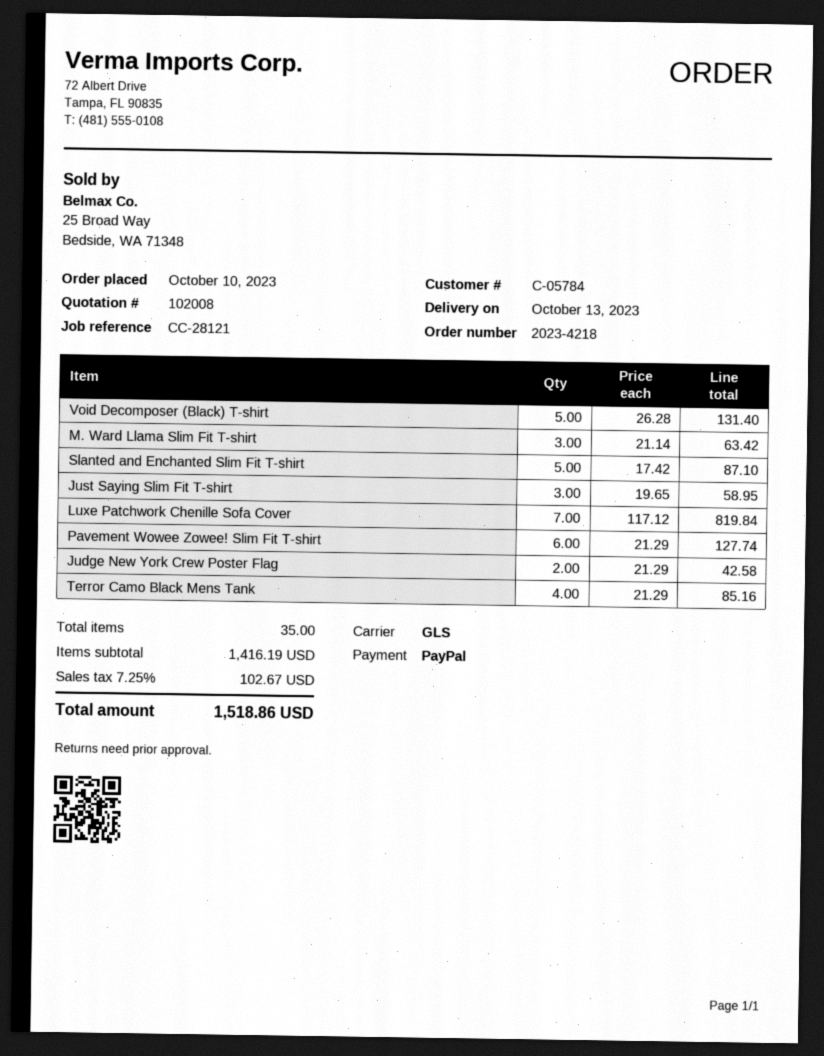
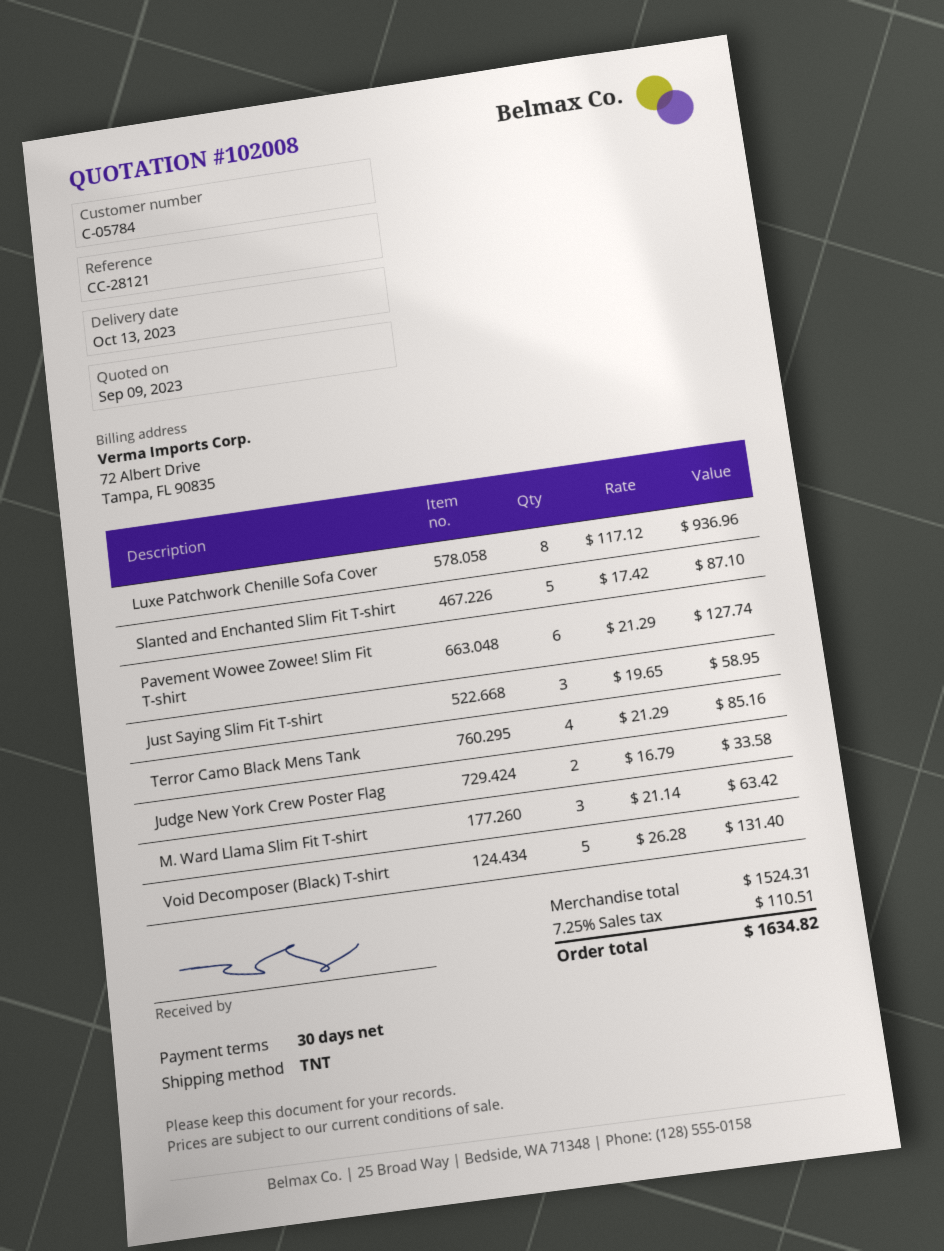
shipping method: GLS -> TNT
Luxe Patchwork Chenille Sofa Cover: 7 x 117.12 = 819.84 -> 8 x 117.12 = 936.96
Judge New York Crew Poster Flag: 2 x 21.29 = 42.58 -> 2 x 16.79 = 33.58
subtotal: 1416.19 -> 1524.31
tax: 7.25% = 102.67 -> 7.25% = 110.51
total: 1518.86 -> 1634.82

